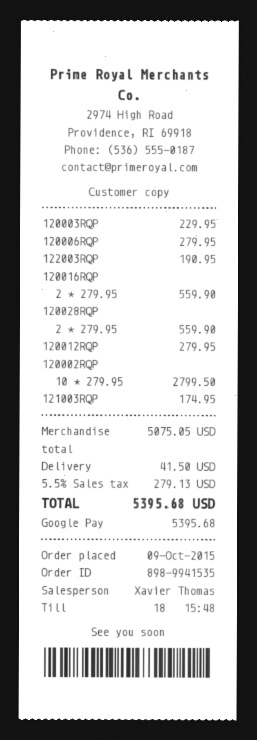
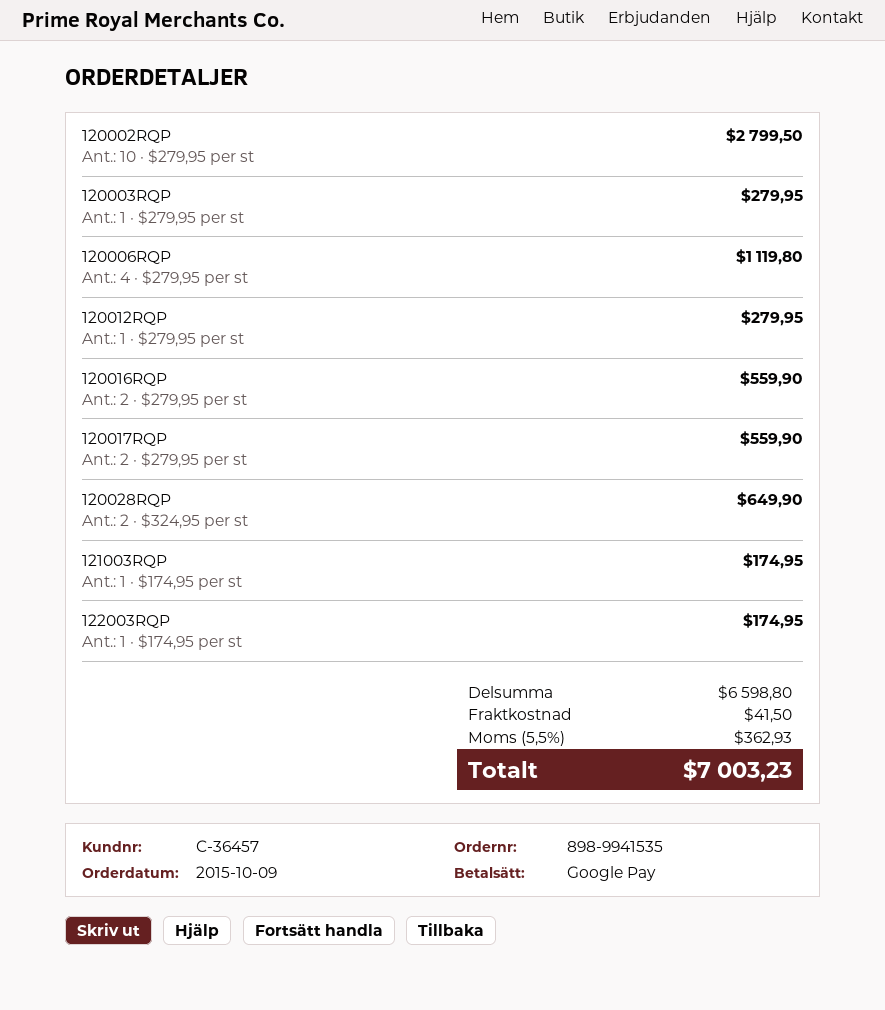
120003RQP: 1 x 229.95 = 229.95 -> 1 x 279.95 = 279.95
120006RQP: 1 x 279.95 = 279.95 -> 4 x 279.95 = 1119.80
122003RQP: 1 x 190.95 = 190.95 -> 1 x 174.95 = 174.95
120028RQP: 2 x 279.95 = 559.90 -> 2 x 324.95 = 649.90
120017RQP: none -> 2 x 279.95 = 559.90
subtotal: 5075.05 -> 6598.80
tax: 5.5% = 279.13 -> 5.5% = 362.93
total: 5395.68 -> 7003.23

